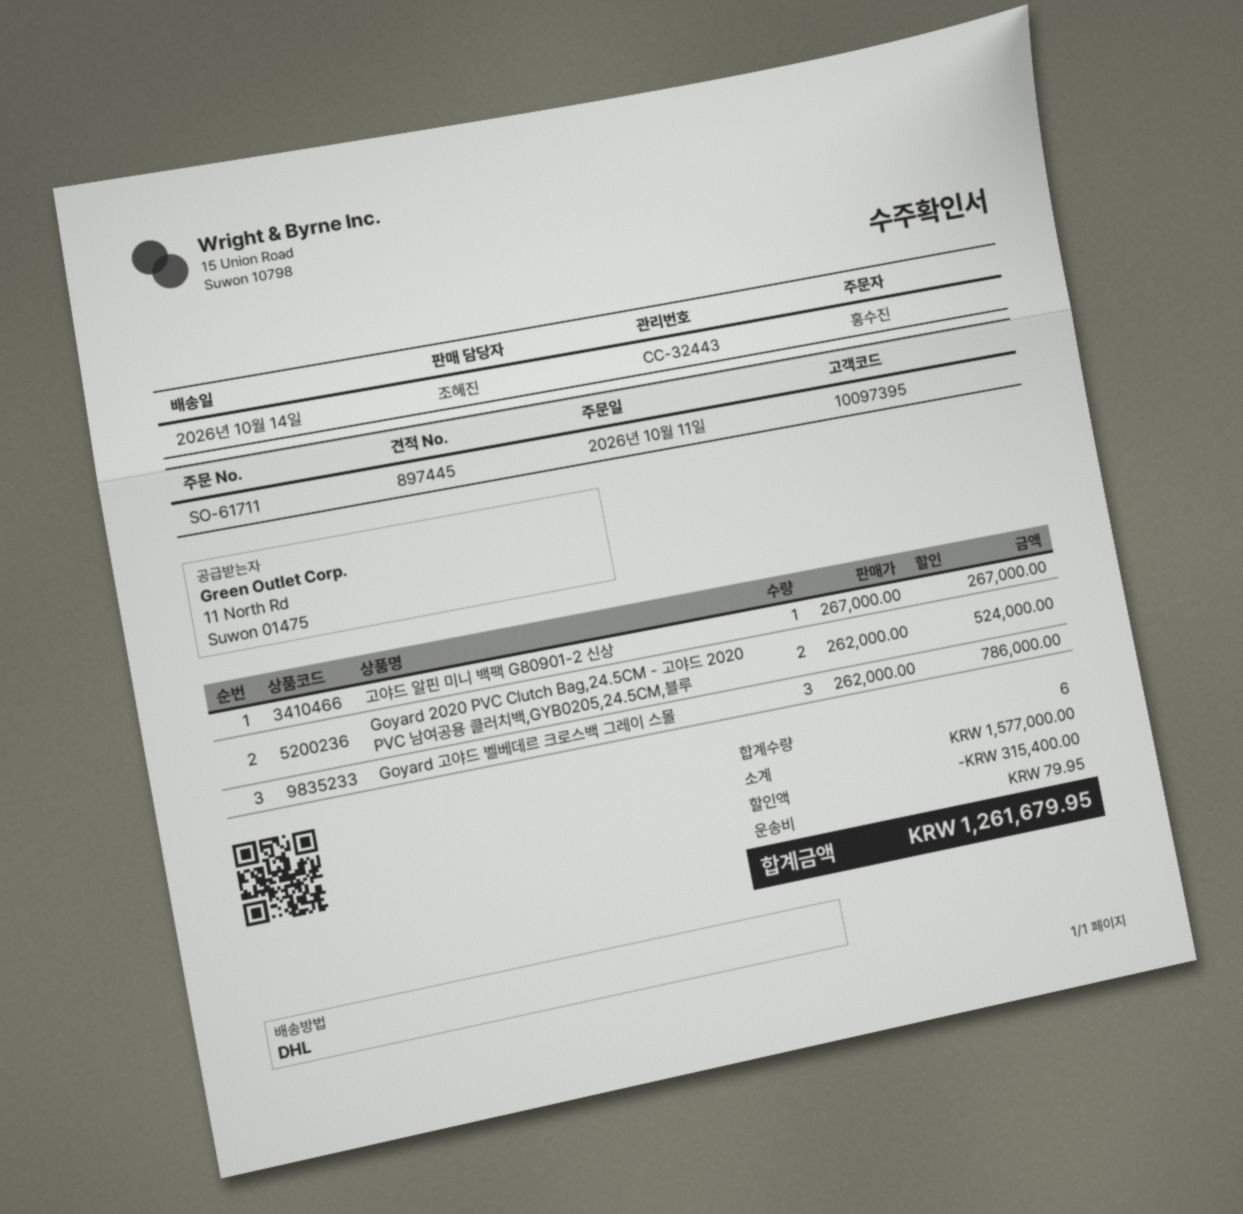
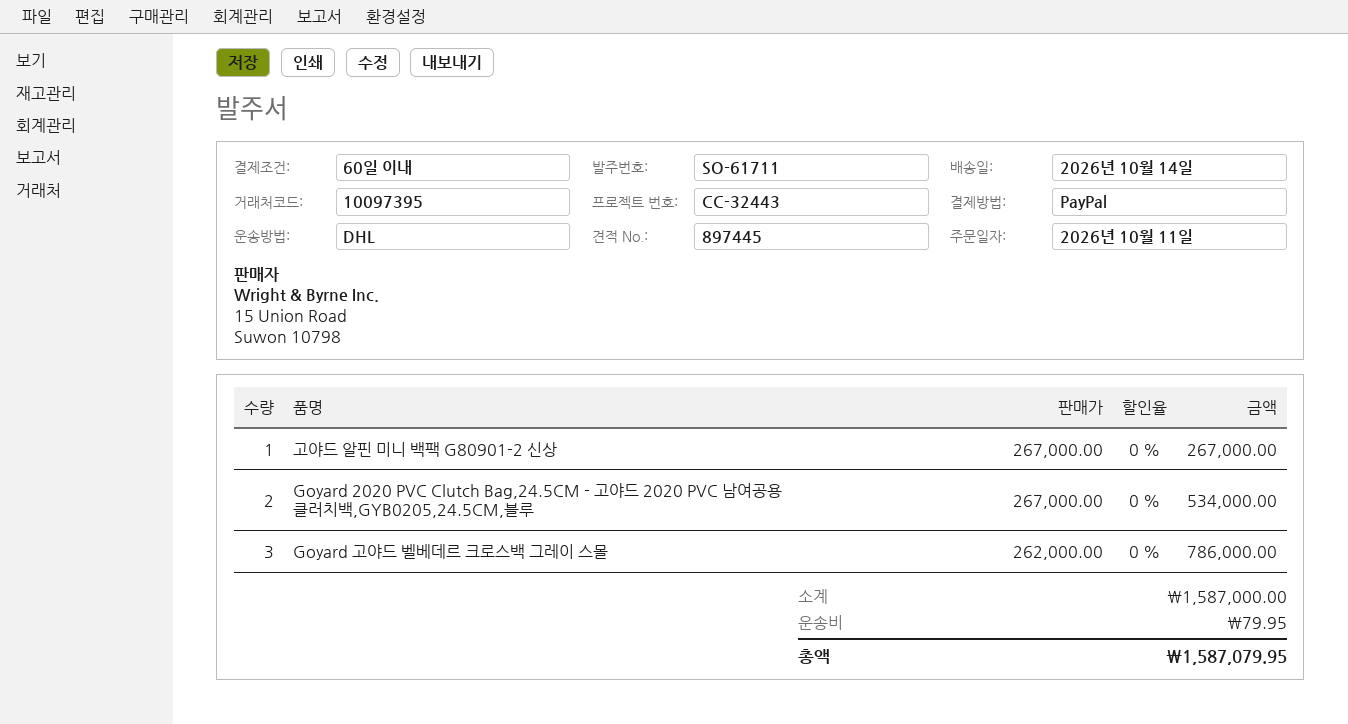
Goyard 2020 PVC Clutch Bag,24.5CM - 고야드 2020 PVC 남여공용 클러치백,GYB0205,24.5CM,블루: 2 x 262000.00 = 524000.00 -> 2 x 267000.00 = 534000.00
subtotal: 1577000.00 -> 1587000.00
discount: 315400.00 -> none
total: 1261679.95 -> 1587079.95

